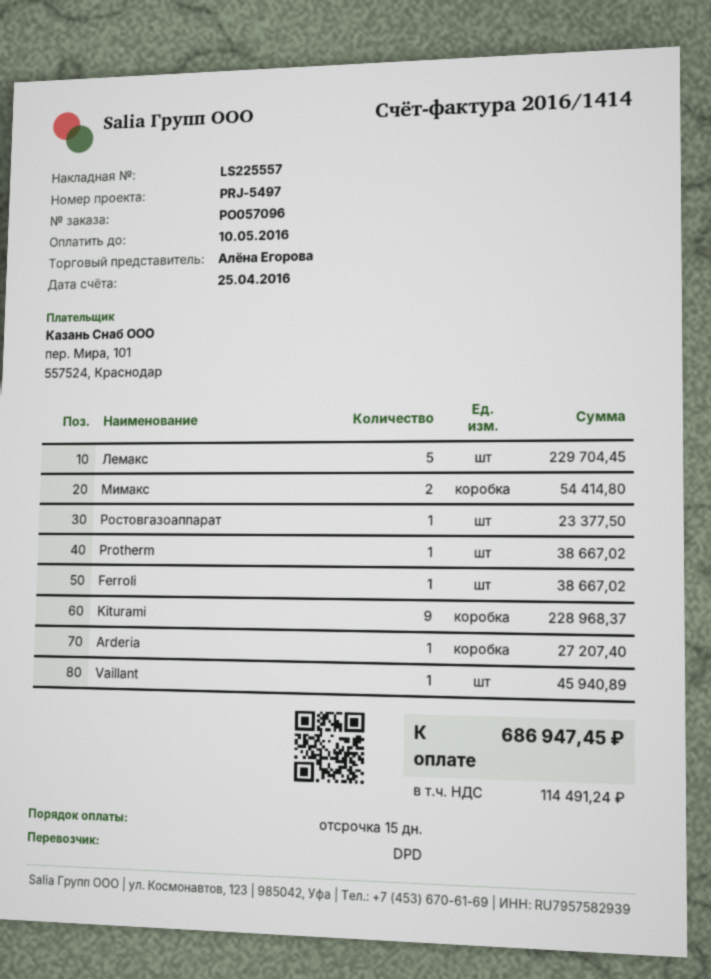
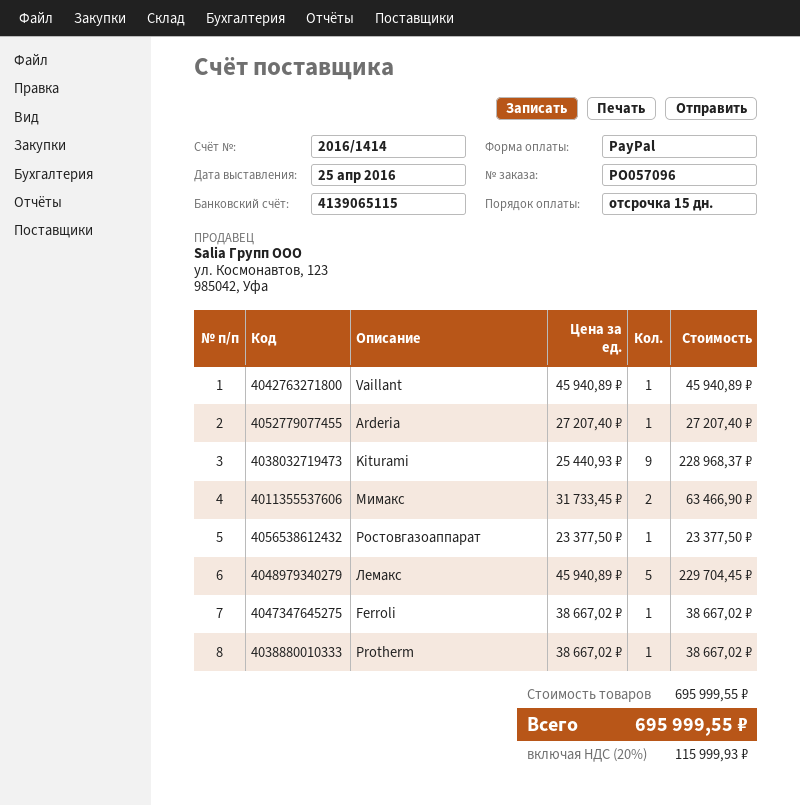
Мимакс: 2 for 54414.80 -> 2 for 63466.90
tax: 114491.24 -> 115999.93
total: 686947.45 -> 695999.55

